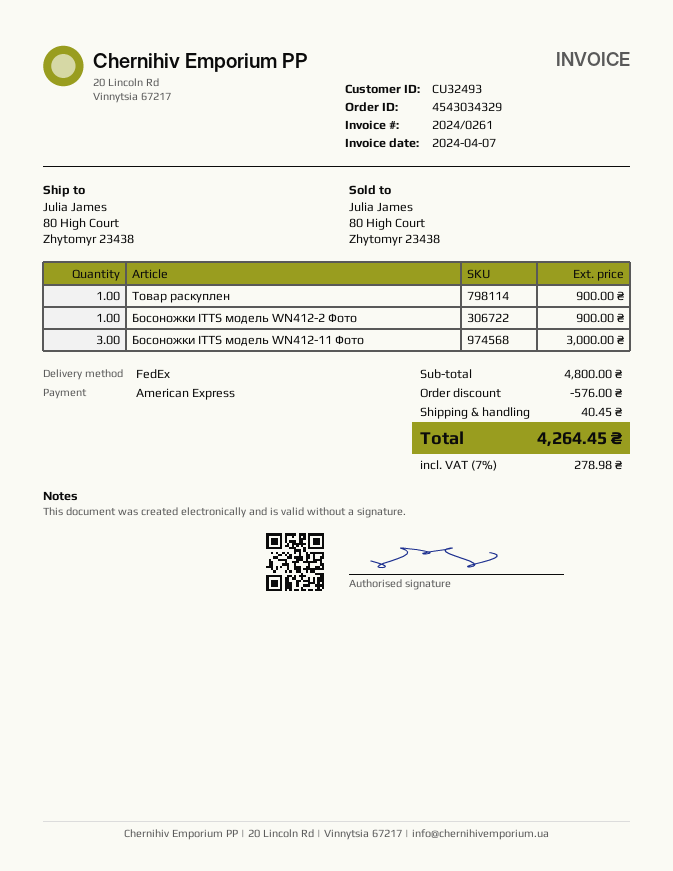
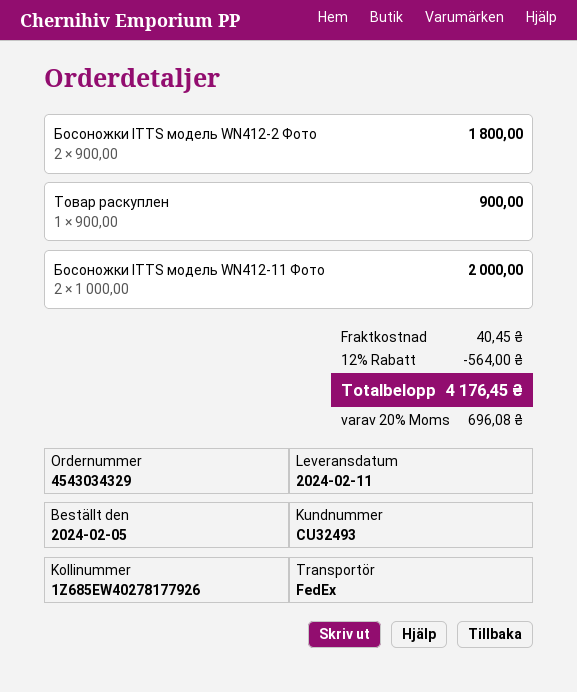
Босоножки ITTS модель WN412-2 Фото: 1 for 900.00 -> 2 for 1800.00
Босоножки ITTS модель WN412-11 Фото: 3 for 3000.00 -> 2 for 2000.00
discount: 576.00 -> 564.00
tax: 7% = 278.98 -> 20% = 696.08
total: 4264.45 -> 4176.45

